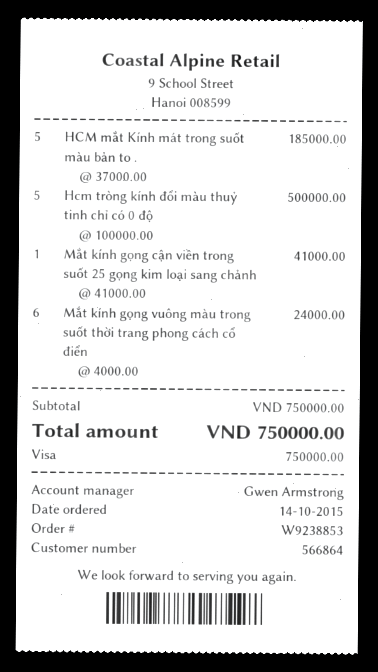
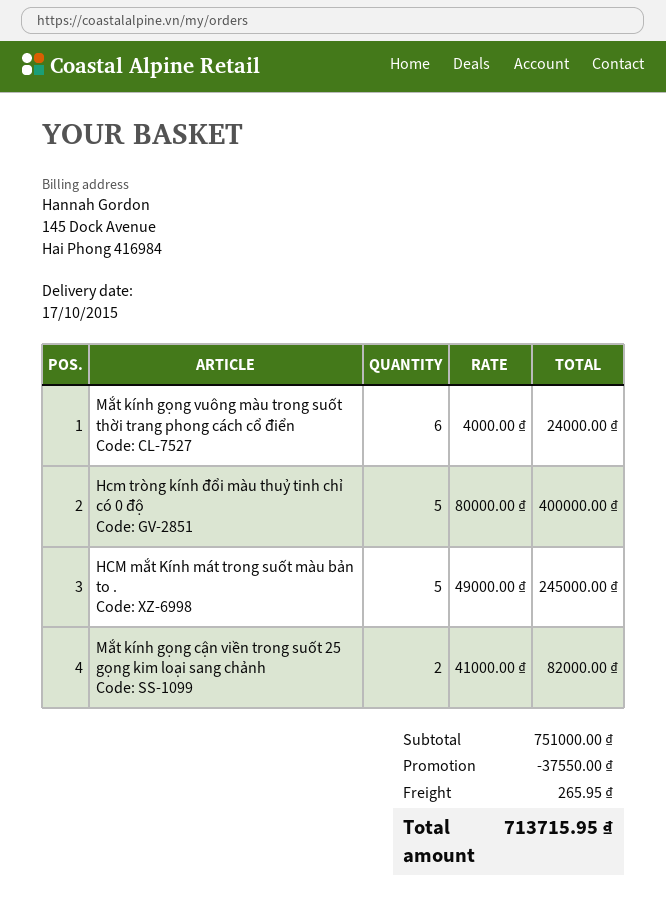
HCM mắt Kính mát trong suốt màu bản to .: 5 x 37000.00 = 185000.00 -> 5 x 49000.00 = 245000.00
Hcm tròng kính đổi màu thuỷ tinh chỉ có 0 độ: 5 x 100000.00 = 500000.00 -> 5 x 80000.00 = 400000.00
Mắt kính gọng cận viền trong suốt 25 gọng kim loại sang chảnh: 1 x 41000.00 = 41000.00 -> 2 x 41000.00 = 82000.00
subtotal: 750000.00 -> 751000.00
discount: none -> 37550.00
shipping: none -> 265.95
total: 750000.00 -> 713715.95

